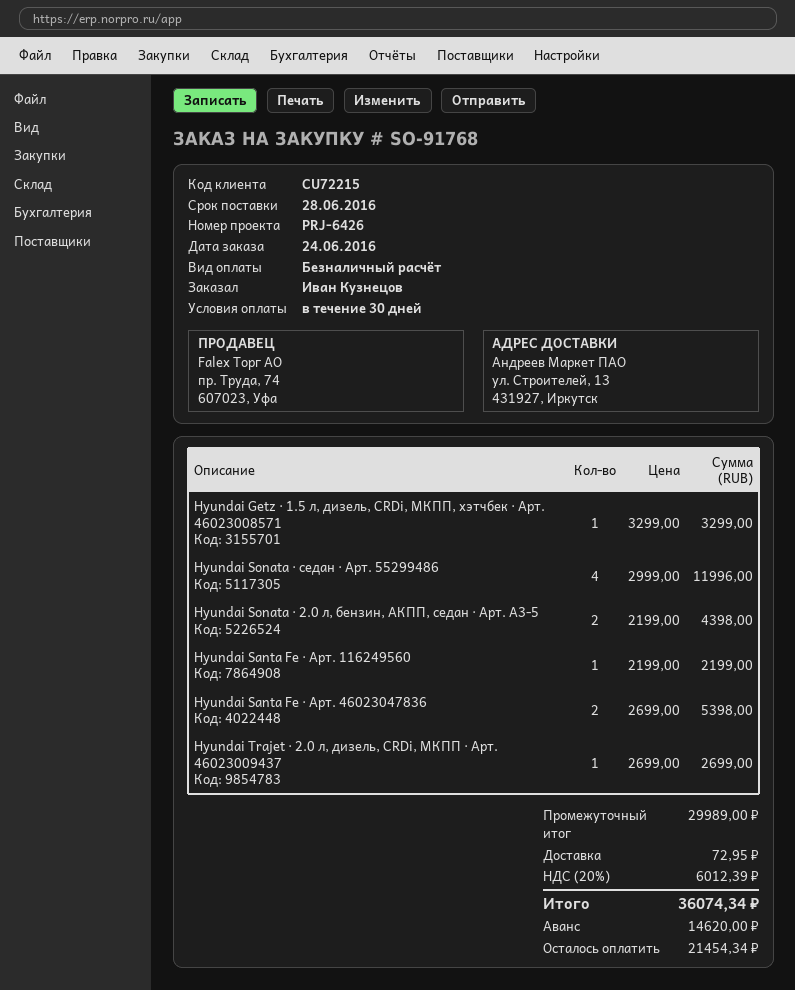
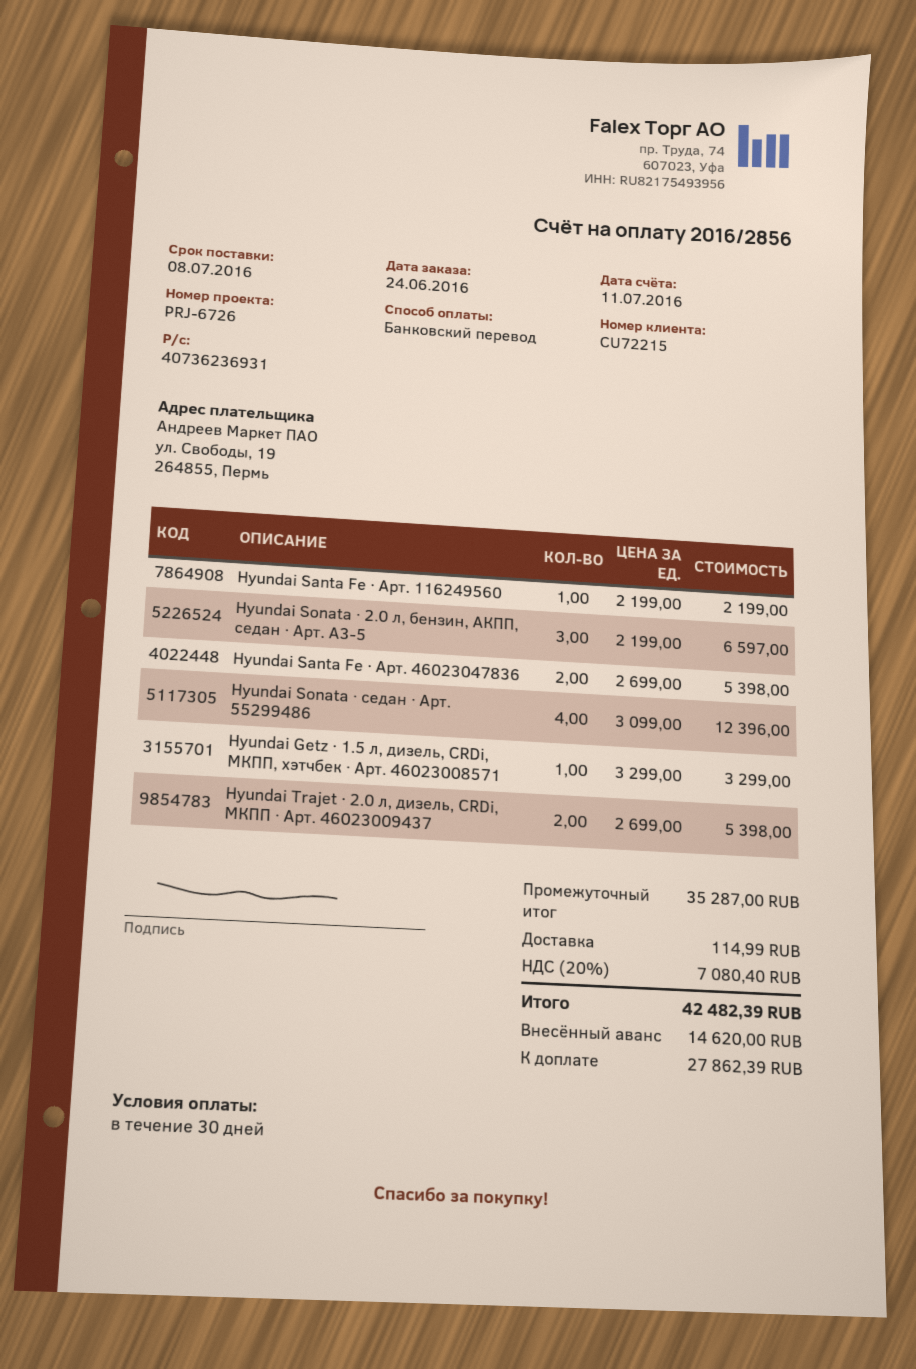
delivery date: 2016-06-28 -> 2016-07-08
reference: PRJ-6426 -> PRJ-6726
Hyundai Sonata · седан · Арт. 55299486: 4 x 2999.00 = 11996.00 -> 4 x 3099.00 = 12396.00
Hyundai Sonata · 2.0 л, бензин, АКПП, седан · Арт. A3-5: 2 x 2199.00 = 4398.00 -> 3 x 2199.00 = 6597.00
Hyundai Trajet · 2.0 л, дизель, CRDi, МКПП · Арт. 46023009437: 1 x 2699.00 = 2699.00 -> 2 x 2699.00 = 5398.00
subtotal: 29989.00 -> 35287.00
shipping: 72.95 -> 114.99
tax: 20% = 6012.39 -> 20% = 7080.40
total: 36074.34 -> 42482.39
balance: 21454.34 -> 27862.39

